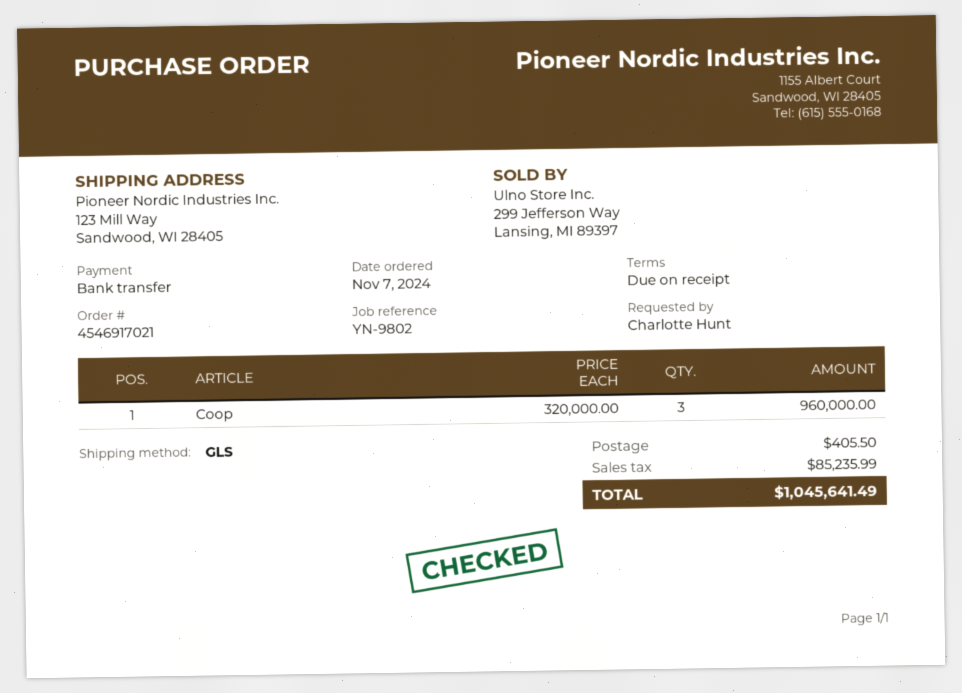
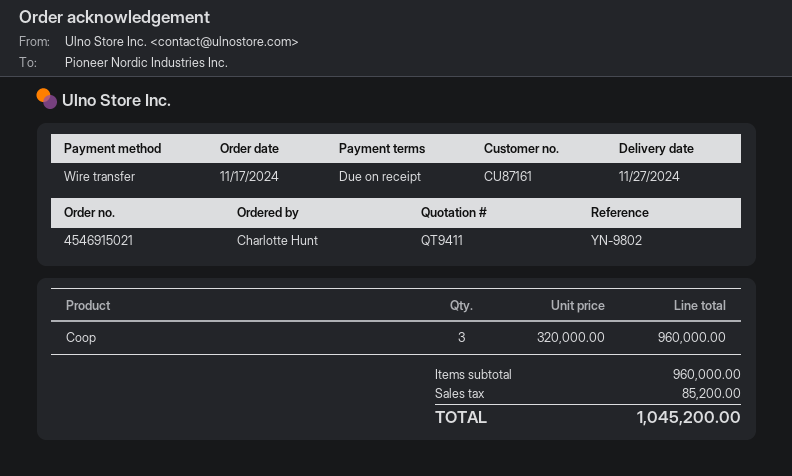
order number: 4546917021 -> 4546915021
order date: 2024-11-07 -> 2024-11-17
shipping: 405.50 -> none
tax: 85235.99 -> 85200.00
total: 1045641.49 -> 1045200.00

